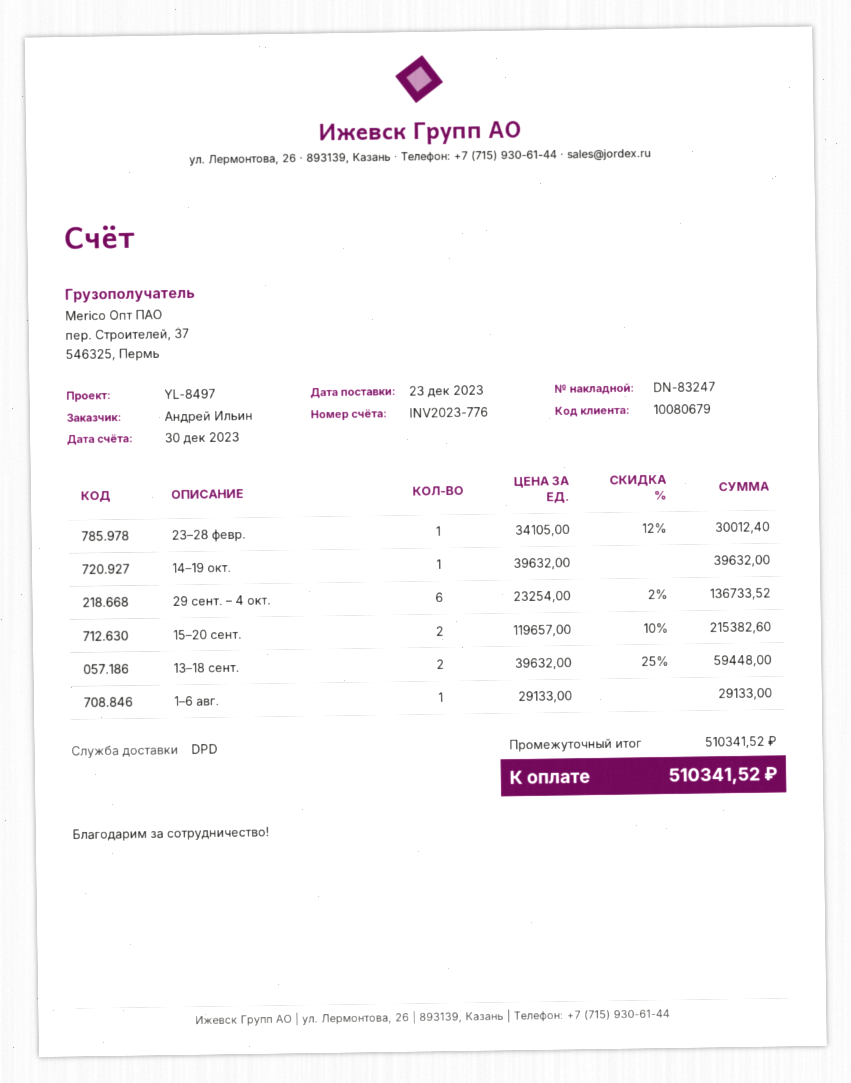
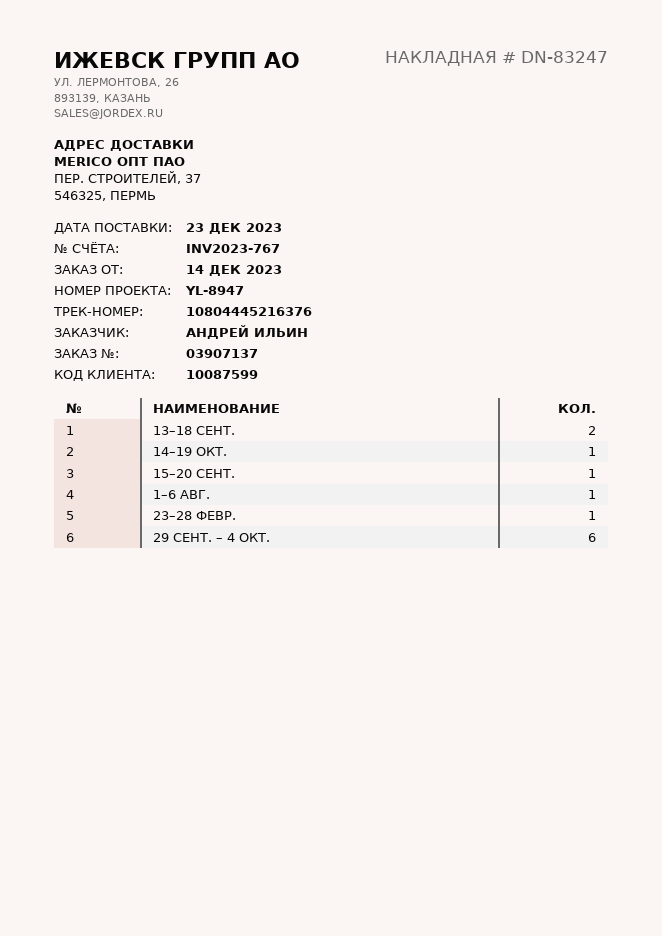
invoice number: INV2023-776 -> INV2023-767
customer number: 10080679 -> 10087599
reference: YL-8497 -> YL-8947
15–20 сент.: 2 -> 1

